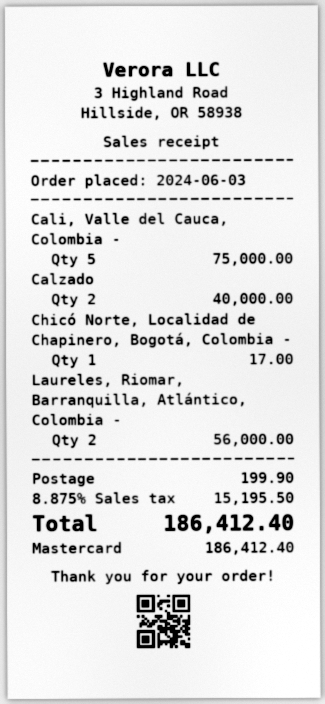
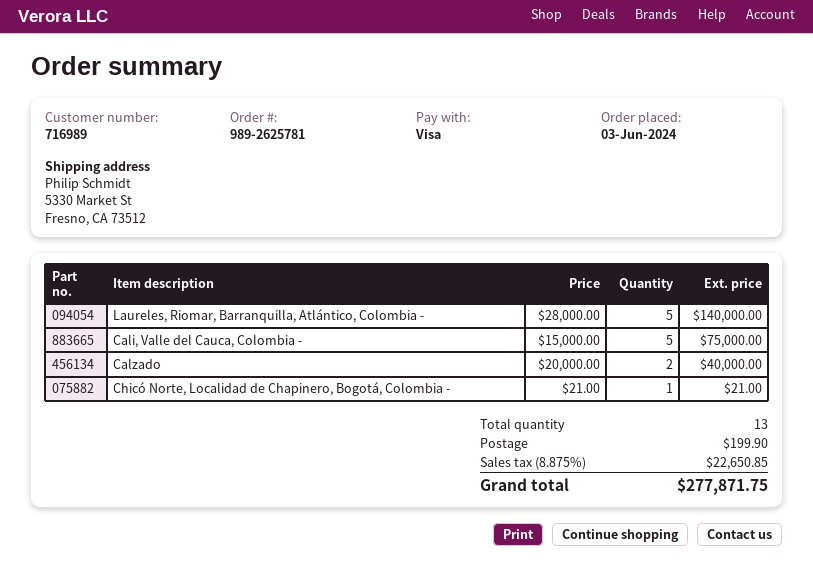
payment method: Mastercard -> Visa
Chicó Norte, Localidad de Chapinero, Bogotá, Colombia -: 1 for 17.00 -> 1 for 21.00
Laureles, Riomar, Barranquilla, Atlántico, Colombia -: 2 for 56000.00 -> 5 for 140000.00
tax: 8.875% = 15195.50 -> 8.875% = 22650.85
total: 186412.40 -> 277871.75

